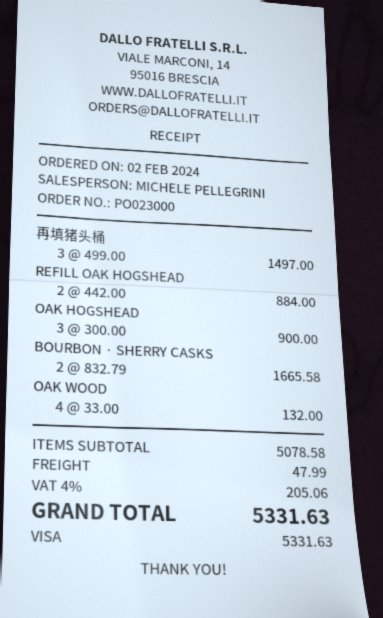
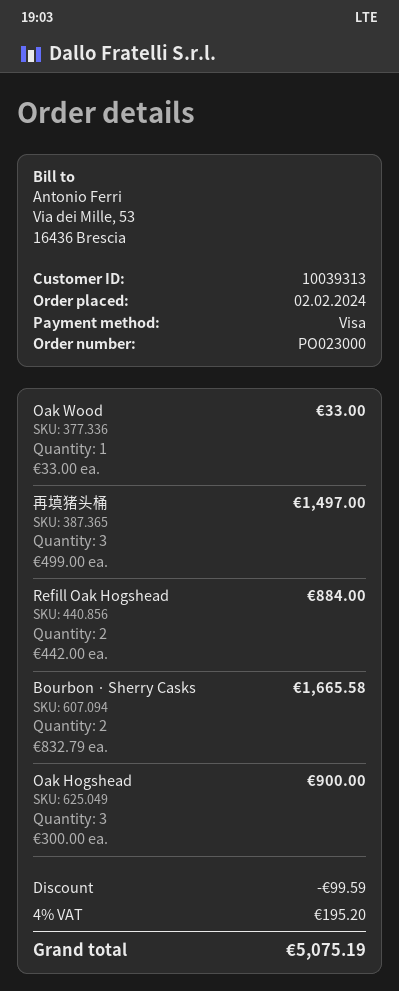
OAK WOOD: 4 x 33.00 = 132.00 -> 1 x 33.00 = 33.00
discount: none -> 99.59
shipping: 47.99 -> none
tax: 4% = 205.06 -> 4% = 195.20
total: 5331.63 -> 5075.19

